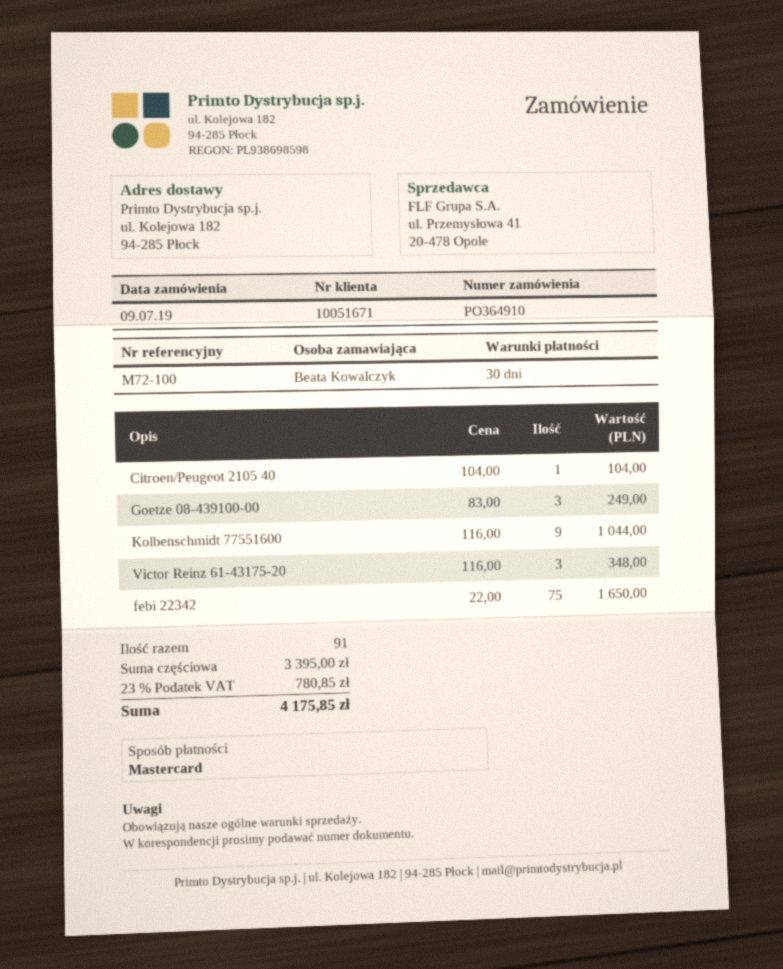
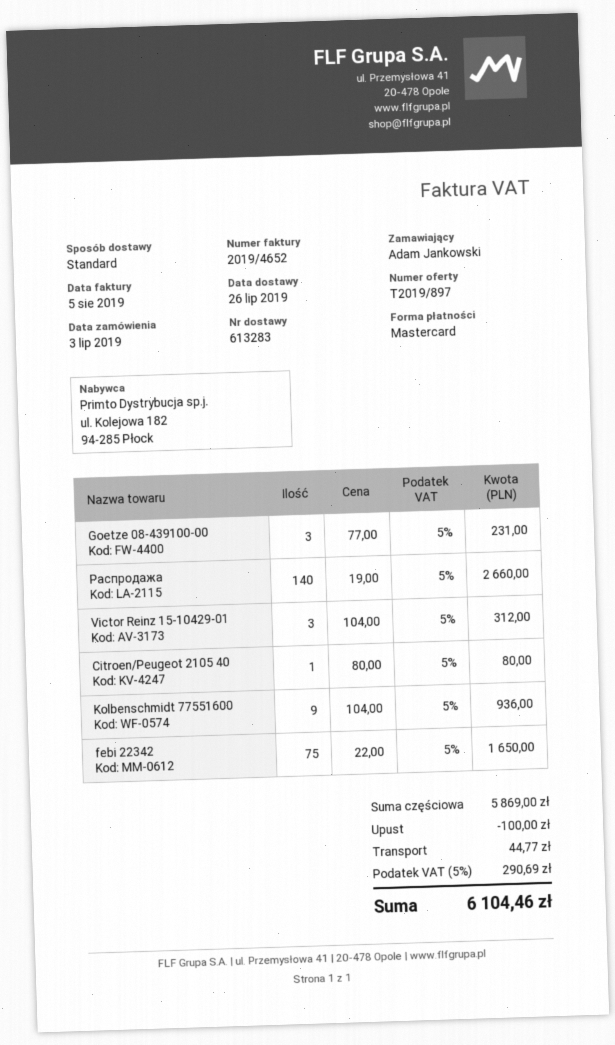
order date: 2019-07-09 -> 2019-07-03
ordered by: Beata Kowalczyk -> Adam Jankowski
Citroen/Peugeot 2105 40: 1 x 104.00 = 104.00 -> 1 x 80.00 = 80.00
Goetze 08-439100-00: 3 x 83.00 = 249.00 -> 3 x 77.00 = 231.00
Kolbenschmidt 77551600: 9 x 116.00 = 1044.00 -> 9 x 104.00 = 936.00
Victor Reinz 61-43175-20: 3 x 116.00 = 348.00 -> none
Распродажа: none -> 140 x 19.00 = 2660.00
Victor Reinz 15-10429-01: none -> 3 x 104.00 = 312.00
subtotal: 3395.00 -> 5869.00
discount: none -> 100.00
shipping: none -> 44.77
tax: 23% = 780.85 -> 5% = 290.69
total: 4175.85 -> 6104.46

